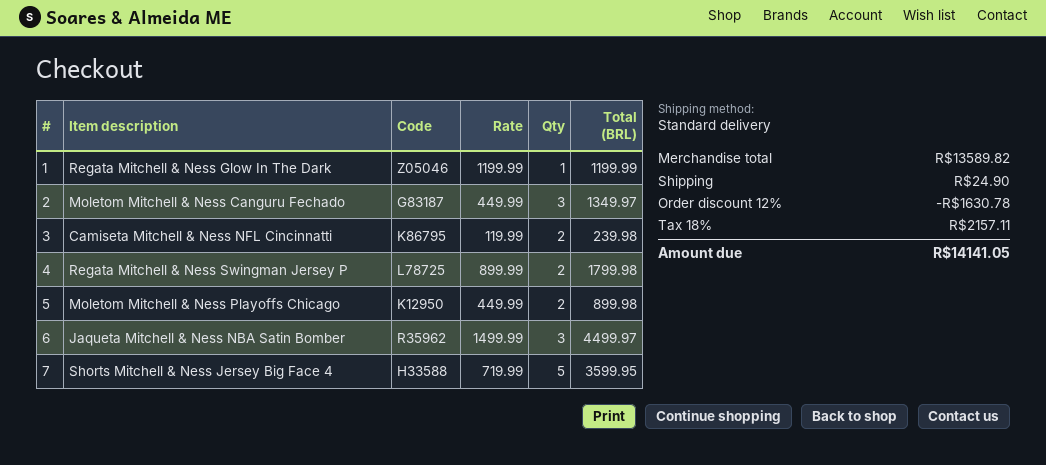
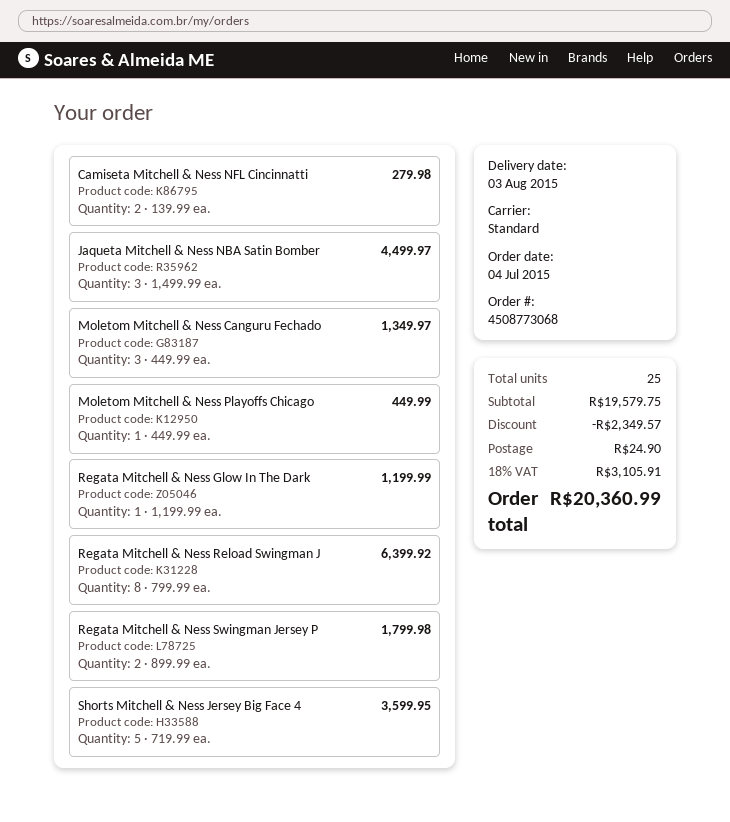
Camiseta Mitchell & Ness NFL Cincinnatti: 2 x 119.99 = 239.98 -> 2 x 139.99 = 279.98
Moletom Mitchell & Ness Playoffs Chicago: 2 x 449.99 = 899.98 -> 1 x 449.99 = 449.99
Regata Mitchell & Ness Reload Swingman J: none -> 8 x 799.99 = 6399.92
subtotal: 13589.82 -> 19579.75
discount: 1630.78 -> 2349.57
tax: 18% = 2157.11 -> 18% = 3105.91
total: 14141.05 -> 20360.99

